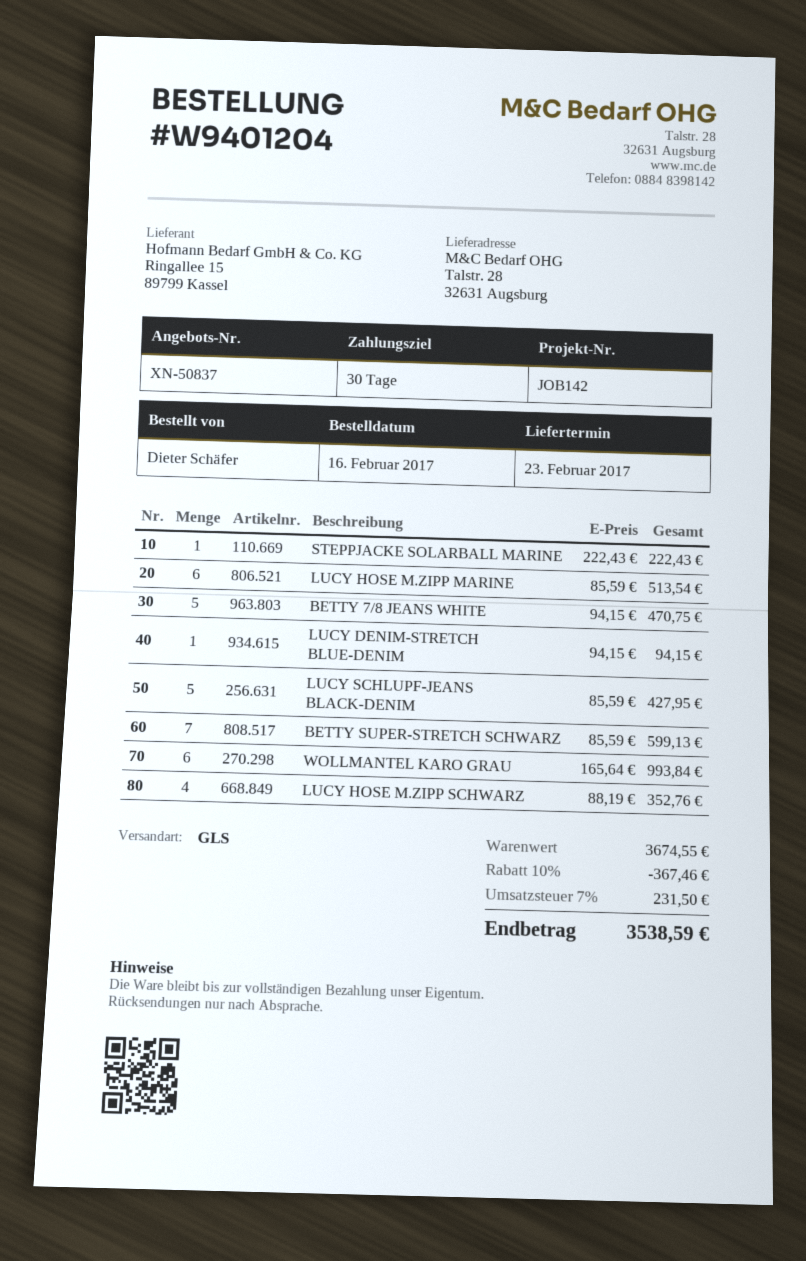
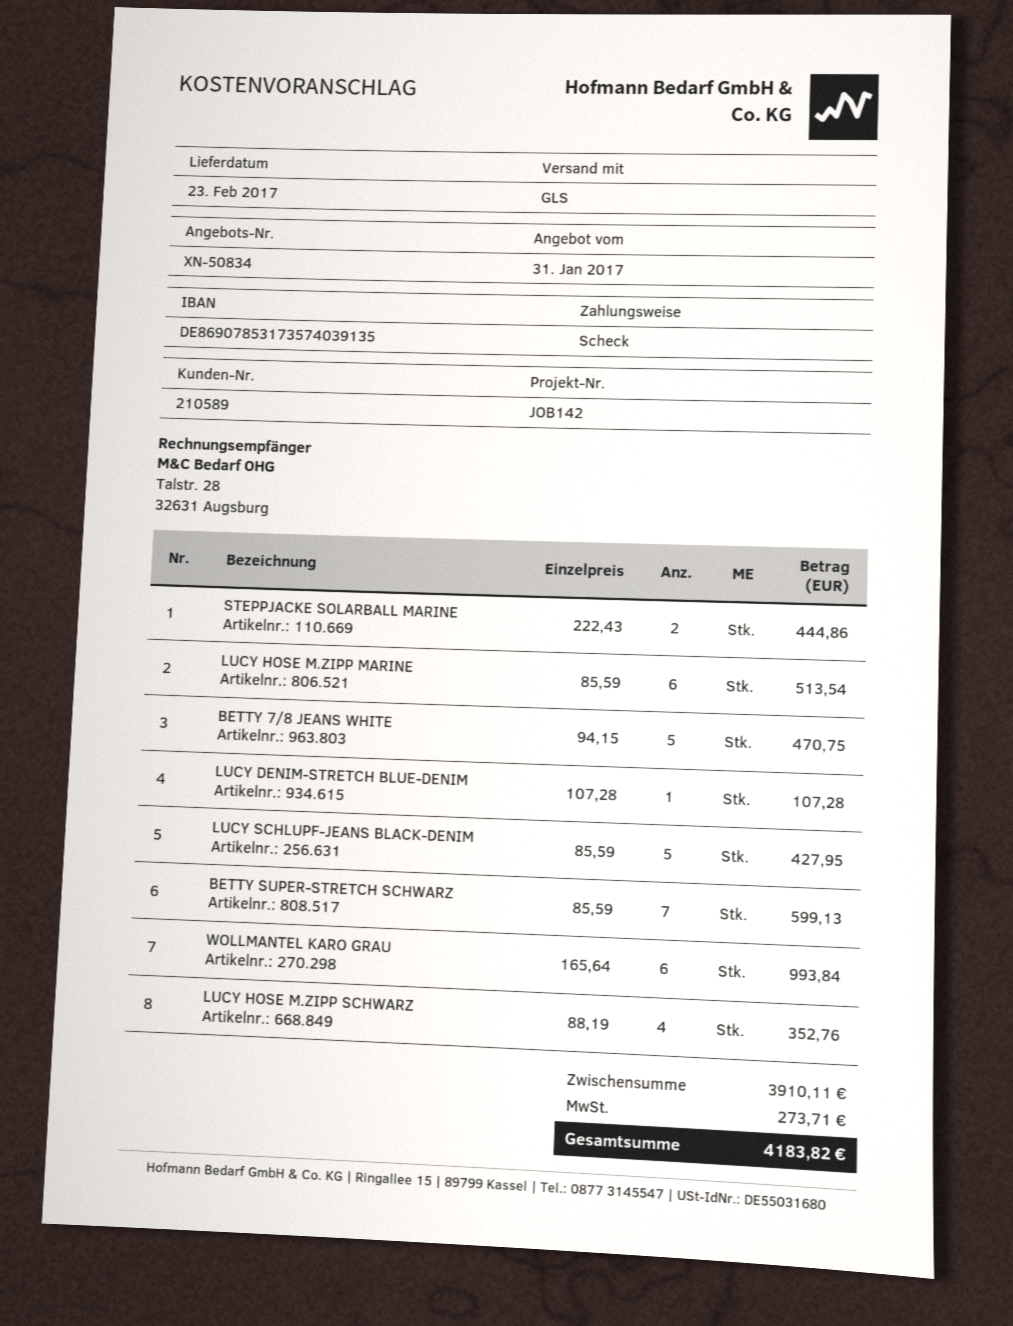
quote number: XN-50837 -> XN-50834
STEPPJACKE SOLARBALL MARINE: 1 x 222.43 = 222.43 -> 2 x 222.43 = 444.86
LUCY DENIM-STRETCH BLUE-DENIM: 1 x 94.15 = 94.15 -> 1 x 107.28 = 107.28
subtotal: 3674.55 -> 3910.11
discount: 10% = 367.46 -> none
tax: 231.50 -> 273.71
total: 3538.59 -> 4183.82

